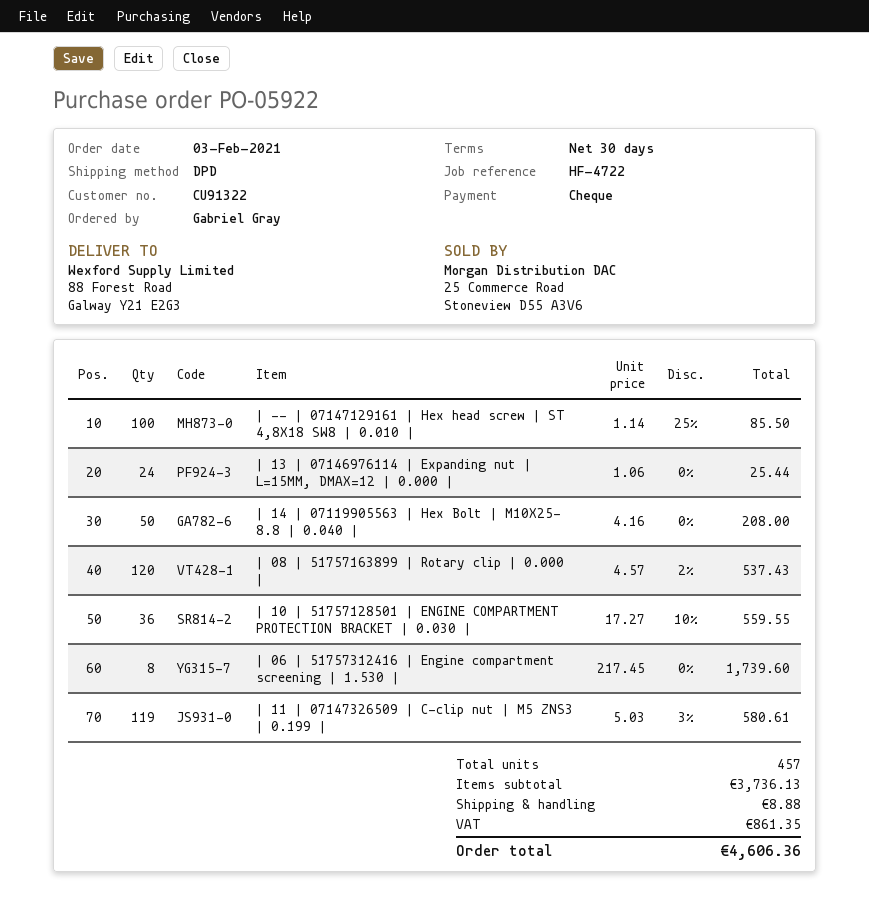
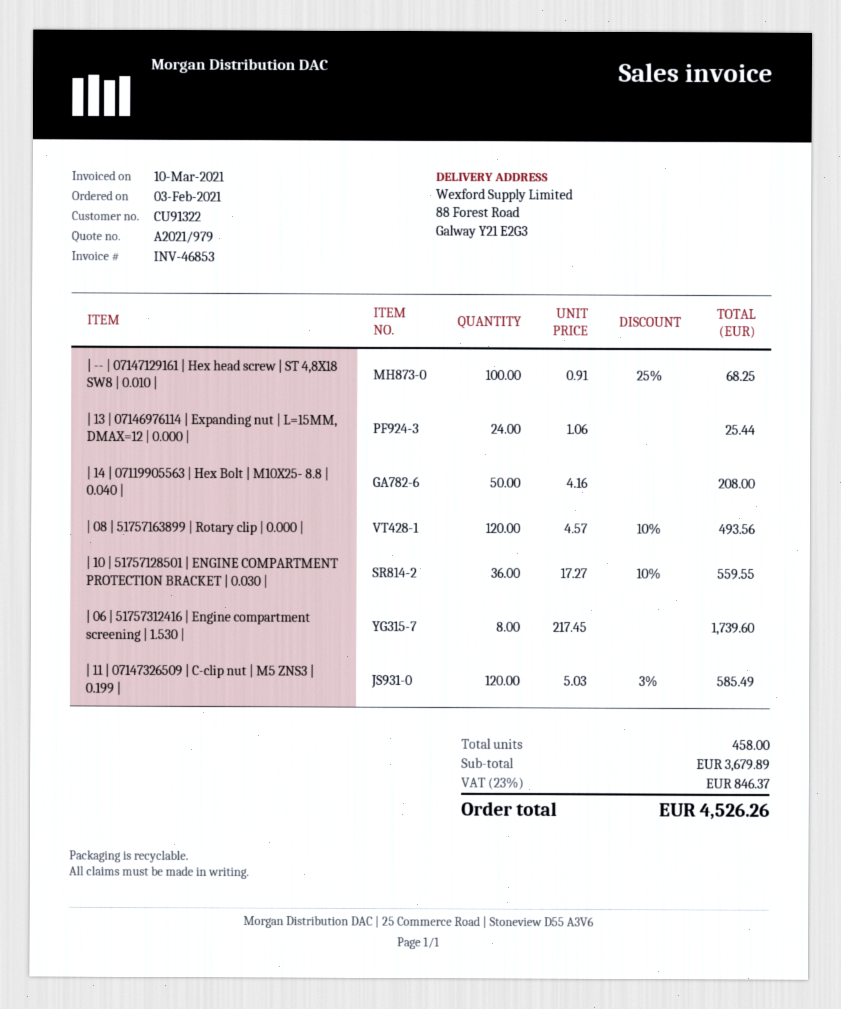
| -- | 07147129161 | Hex head screw | ST 4,8X18 SW8 | 0.010 |: 100 x 1.14 - 25% = 85.50 -> 100 x 0.91 - 25% = 68.25
| 08 | 51757163899 | Rotary clip | 0.000 |: 120 x 4.57 - 2% = 537.43 -> 120 x 4.57 - 10% = 493.56
| 11 | 07147326509 | C-clip nut | M5 ZNS3 | 0.199 |: 119 x 5.03 - 3% = 580.61 -> 120 x 5.03 - 3% = 585.49
total quantity: 457 -> 458
subtotal: 3736.13 -> 3679.89
shipping: 8.88 -> none
tax: 861.35 -> 846.37
total: 4606.36 -> 4526.26

